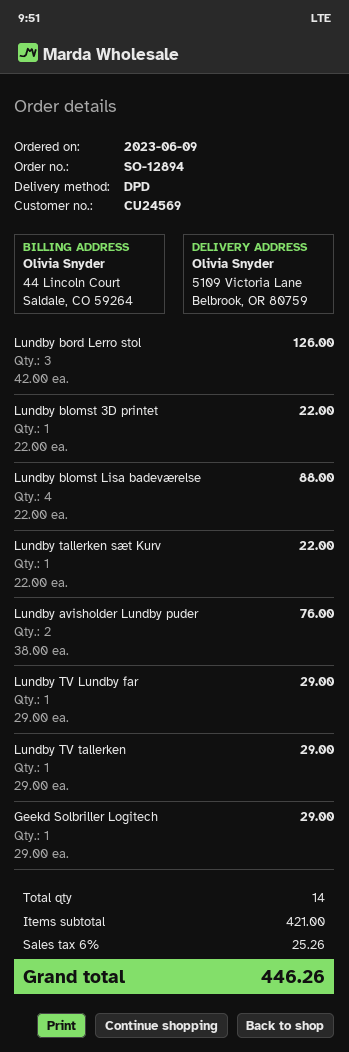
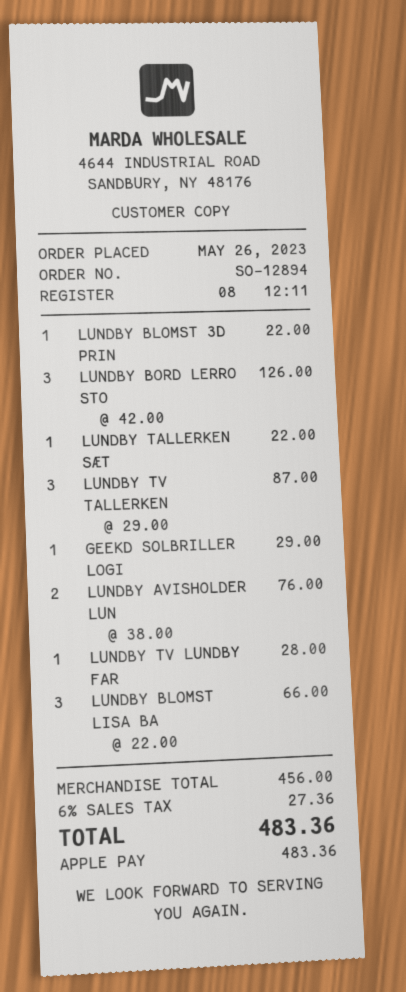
order date: 2023-06-09 -> 2023-05-26
Lundby blomst Lisa badeværelse: 4 x 22.00 = 88.00 -> 3 x 22.00 = 66.00
Lundby TV Lundby far: 1 x 29.00 = 29.00 -> 1 x 28.00 = 28.00
Lundby TV tallerken: 1 x 29.00 = 29.00 -> 3 x 29.00 = 87.00
subtotal: 421.00 -> 456.00
tax: 6% = 25.26 -> 6% = 27.36
total: 446.26 -> 483.36

